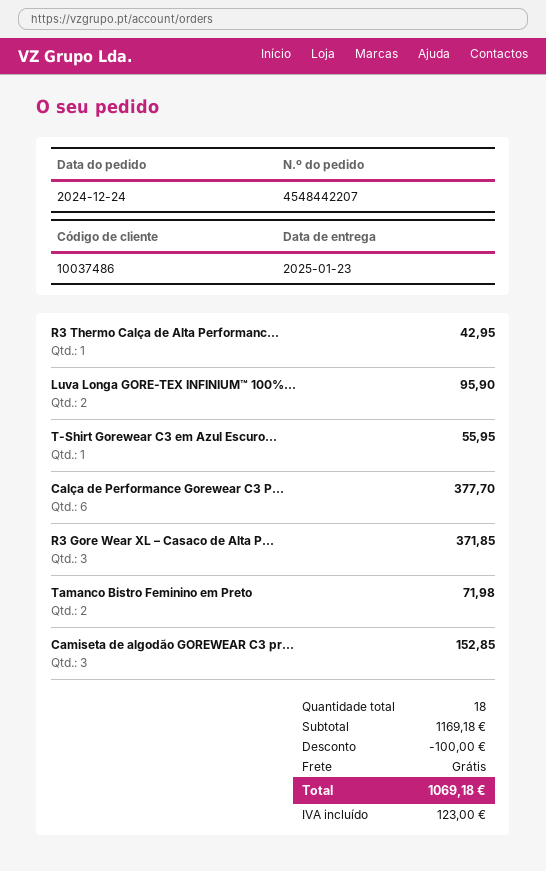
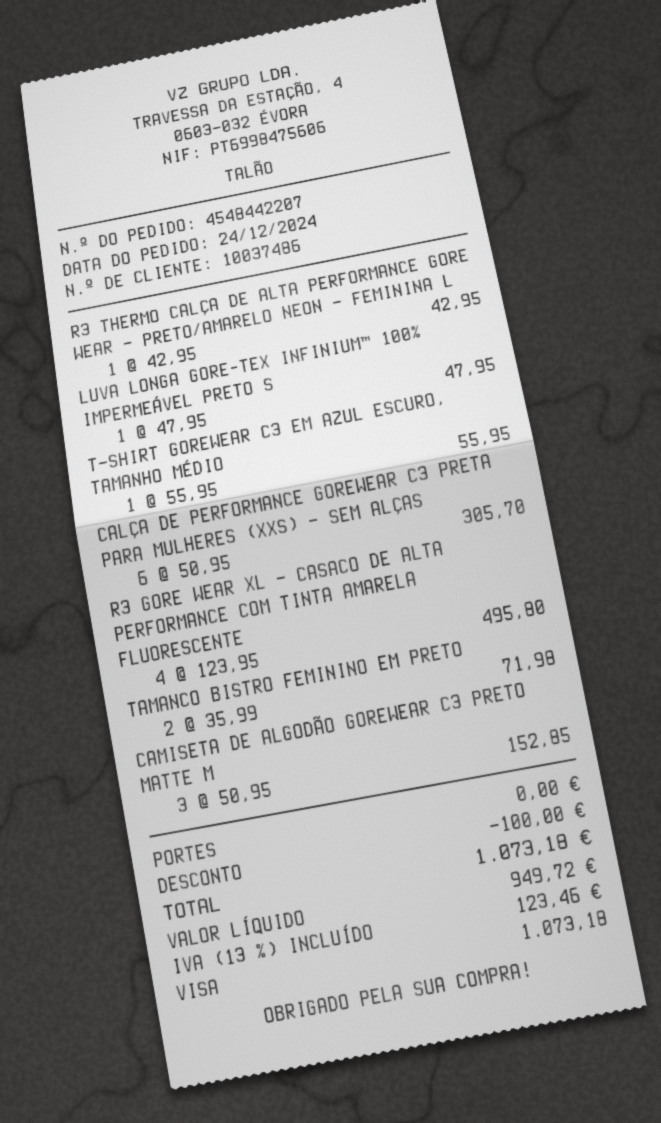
Luva Longa GORE‑TEX INFINIUM™ 100%...: 2 for 95.90 -> 1 for 47.95
Calça de Performance Gorewear C3 P...: 6 for 377.70 -> 6 for 305.70
R3 Gore Wear XL – Casaco de Alta P...: 3 for 371.85 -> 4 for 495.80
tax: 123.00 -> 123.46
total: 1069.18 -> 1073.18

